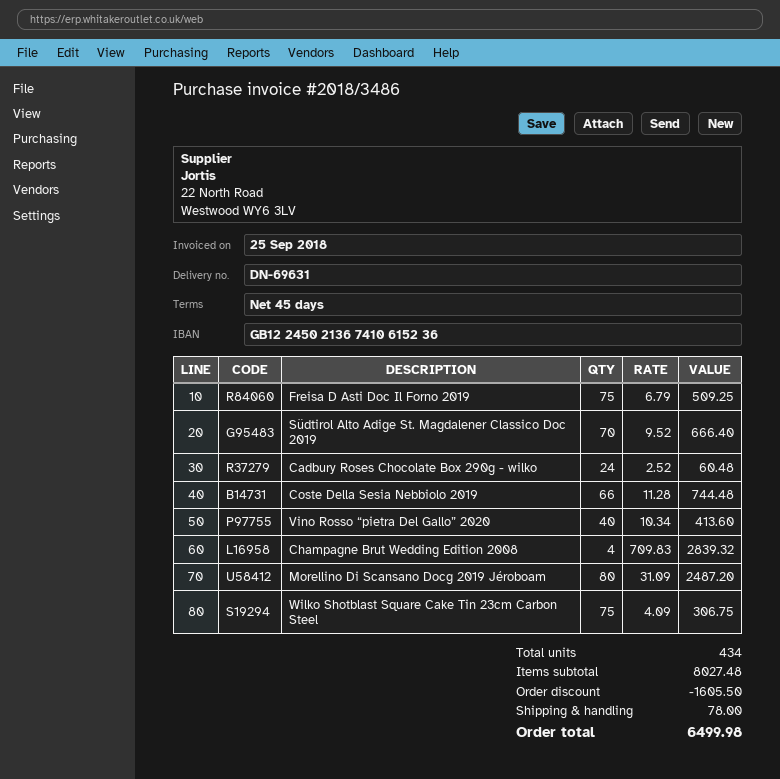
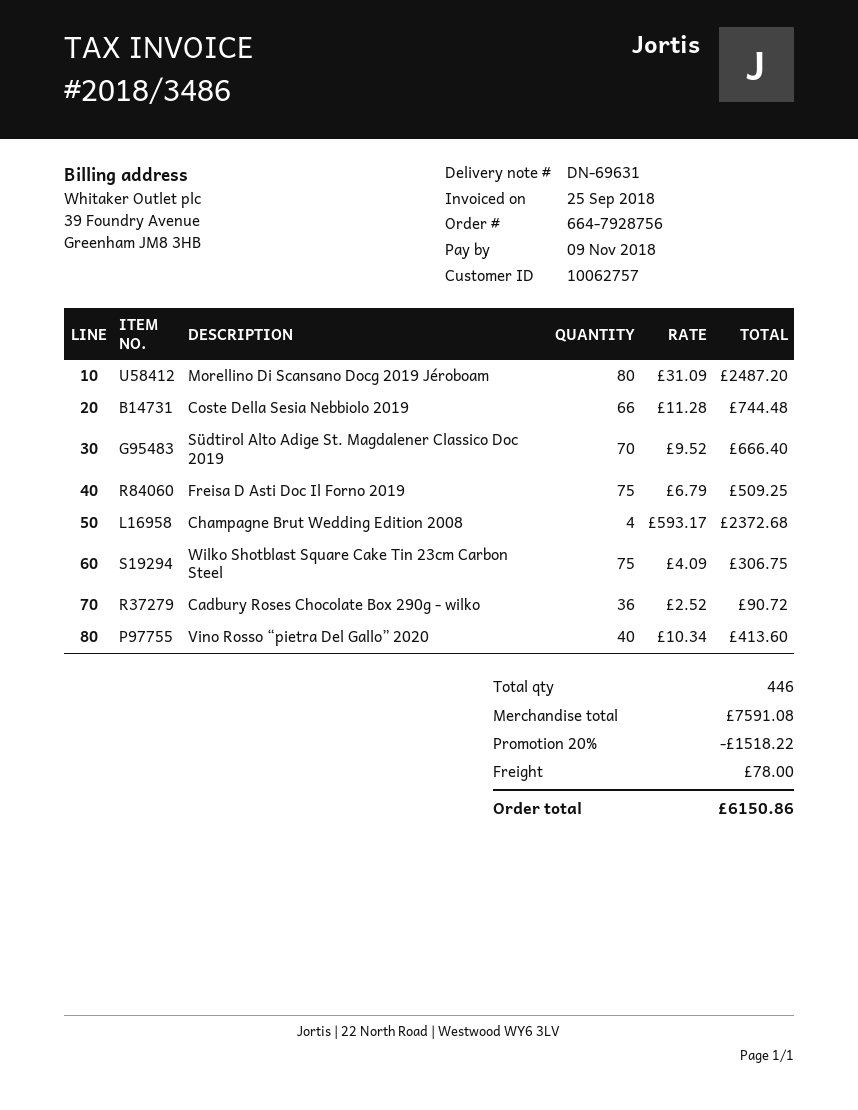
Cadbury Roses Chocolate Box 290g - wilko: 24 x 2.52 = 60.48 -> 36 x 2.52 = 90.72
Champagne Brut Wedding Edition 2008: 4 x 709.83 = 2839.32 -> 4 x 593.17 = 2372.68
total quantity: 434 -> 446
subtotal: 8027.48 -> 7591.08
discount: 1605.50 -> 1518.22
total: 6499.98 -> 6150.86

